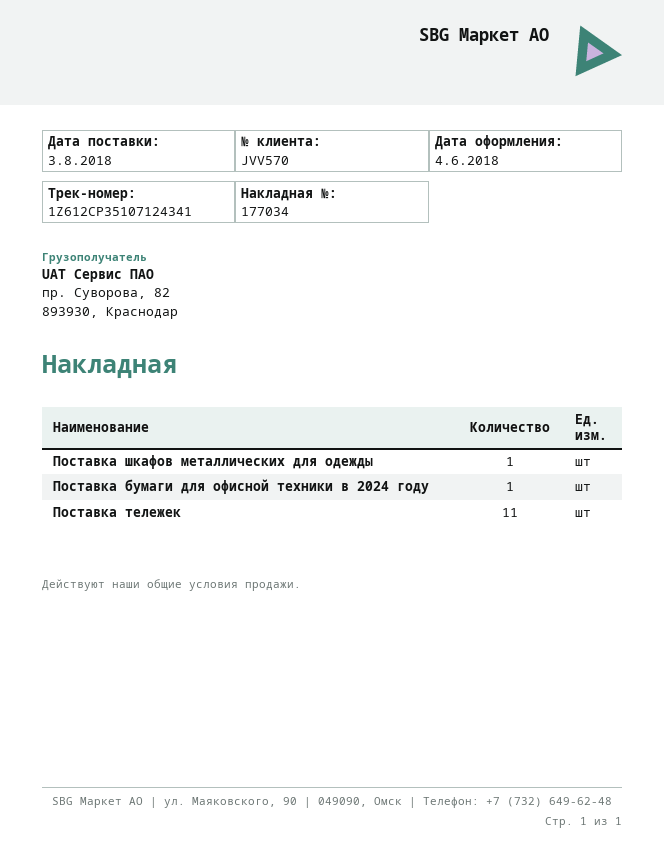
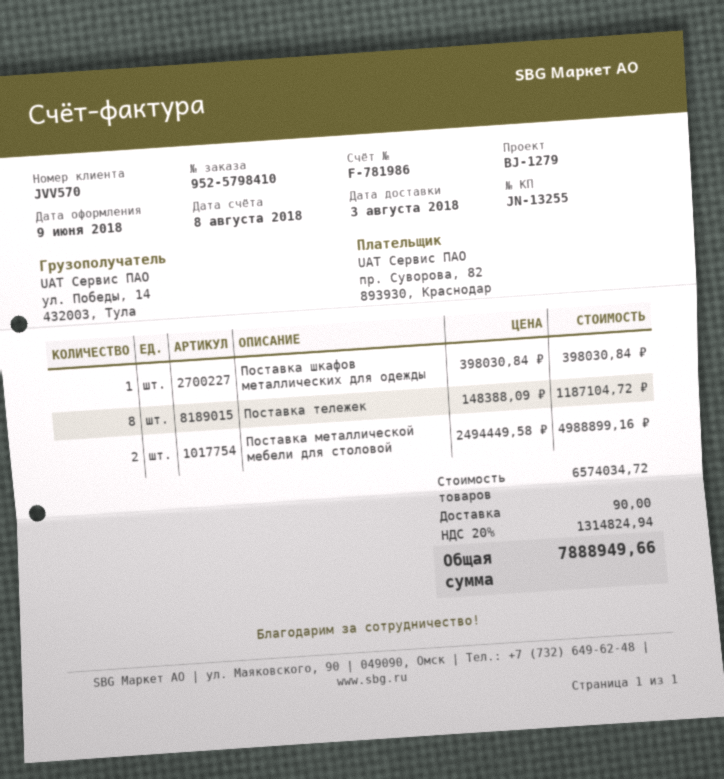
order date: 2018-06-04 -> 2018-06-09
ship to: пр. Суворова, 82, 893930, Краснодар -> ул. Победы, 14, 432003, Тула
Поставка бумаги для офисной техники в 2024 году: 1 -> none
Поставка тележек: 11 -> 8
Поставка металлической мебели для столовой: none -> 2

